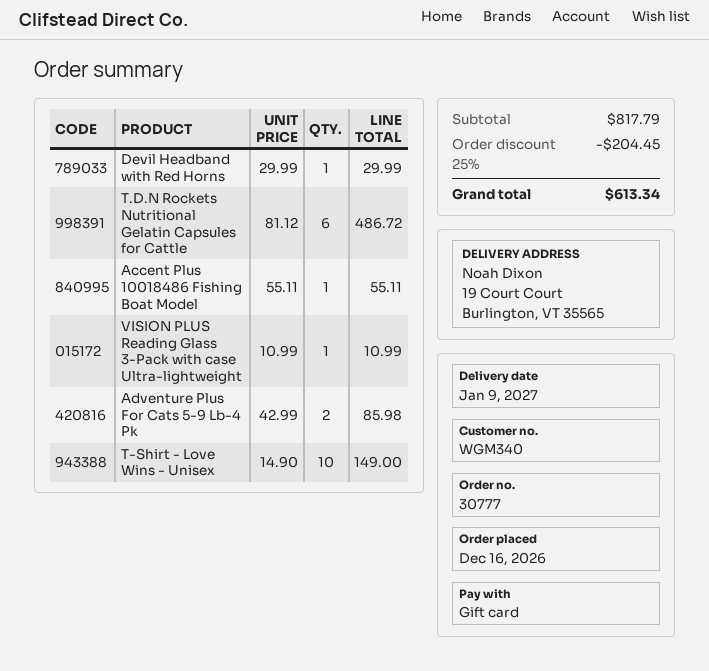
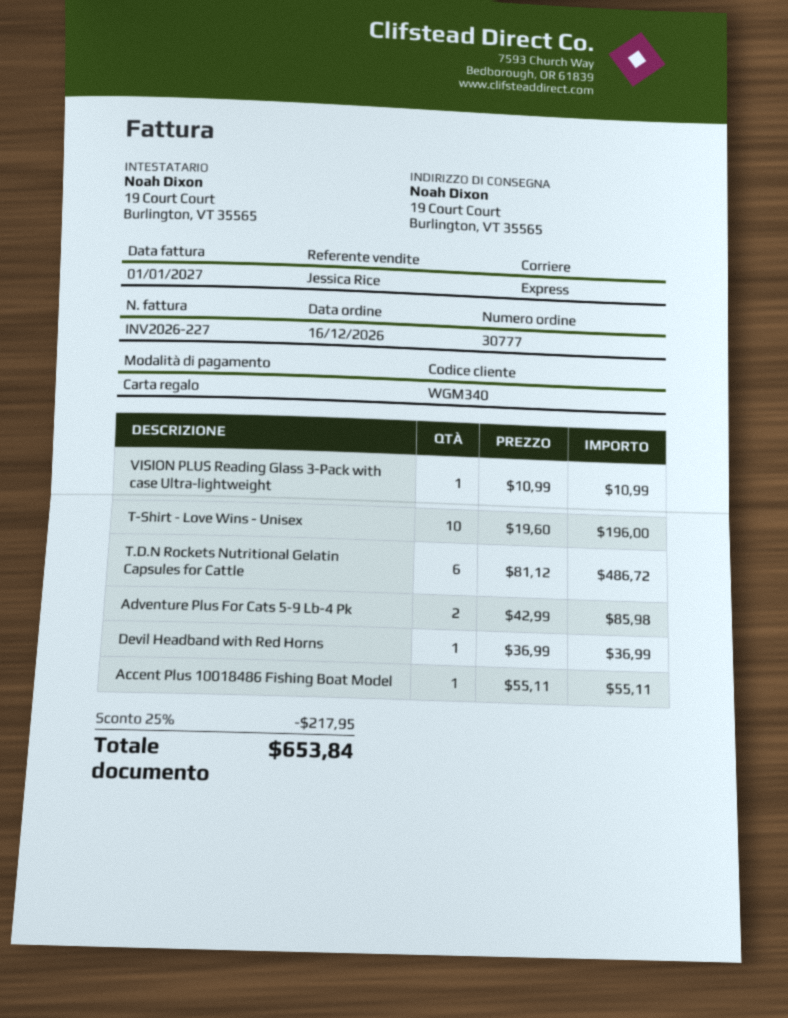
Devil Headband with Red Horns: 1 x 29.99 = 29.99 -> 1 x 36.99 = 36.99
T-Shirt - Love Wins - Unisex: 10 x 14.90 = 149.00 -> 10 x 19.60 = 196.00
discount: 25% = 204.45 -> 25% = 217.95
total: 613.34 -> 653.84

